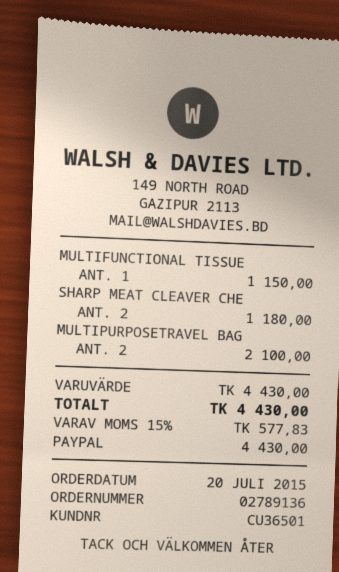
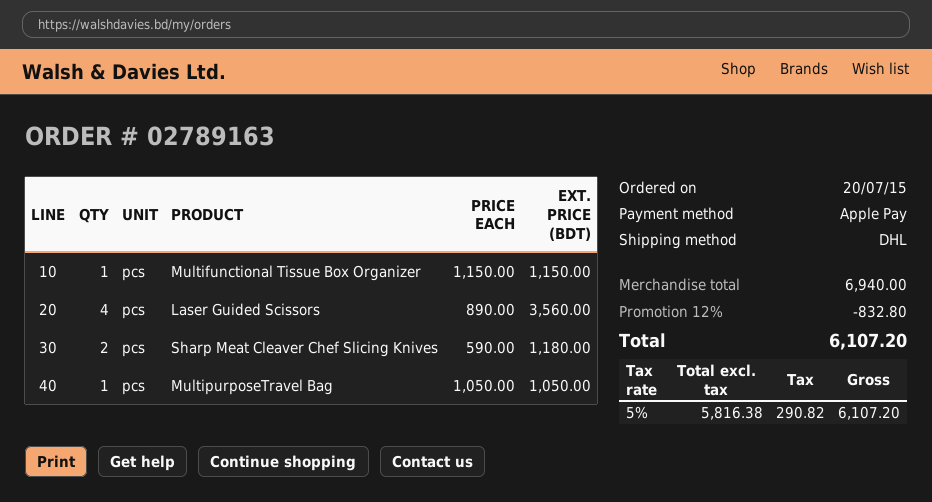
order number: 02789136 -> 02789163
payment method: PayPal -> Apple Pay
MULTIPURPOSETRAVEL BAG: 2 for 2100.00 -> 1 for 1050.00
Laser Guided Scissors: none -> 4 for 3560.00
subtotal: 4430.00 -> 6940.00
discount: none -> 12% = 832.80
tax: 15% = 577.83 -> 5% = 290.82
total: 4430.00 -> 6107.20

